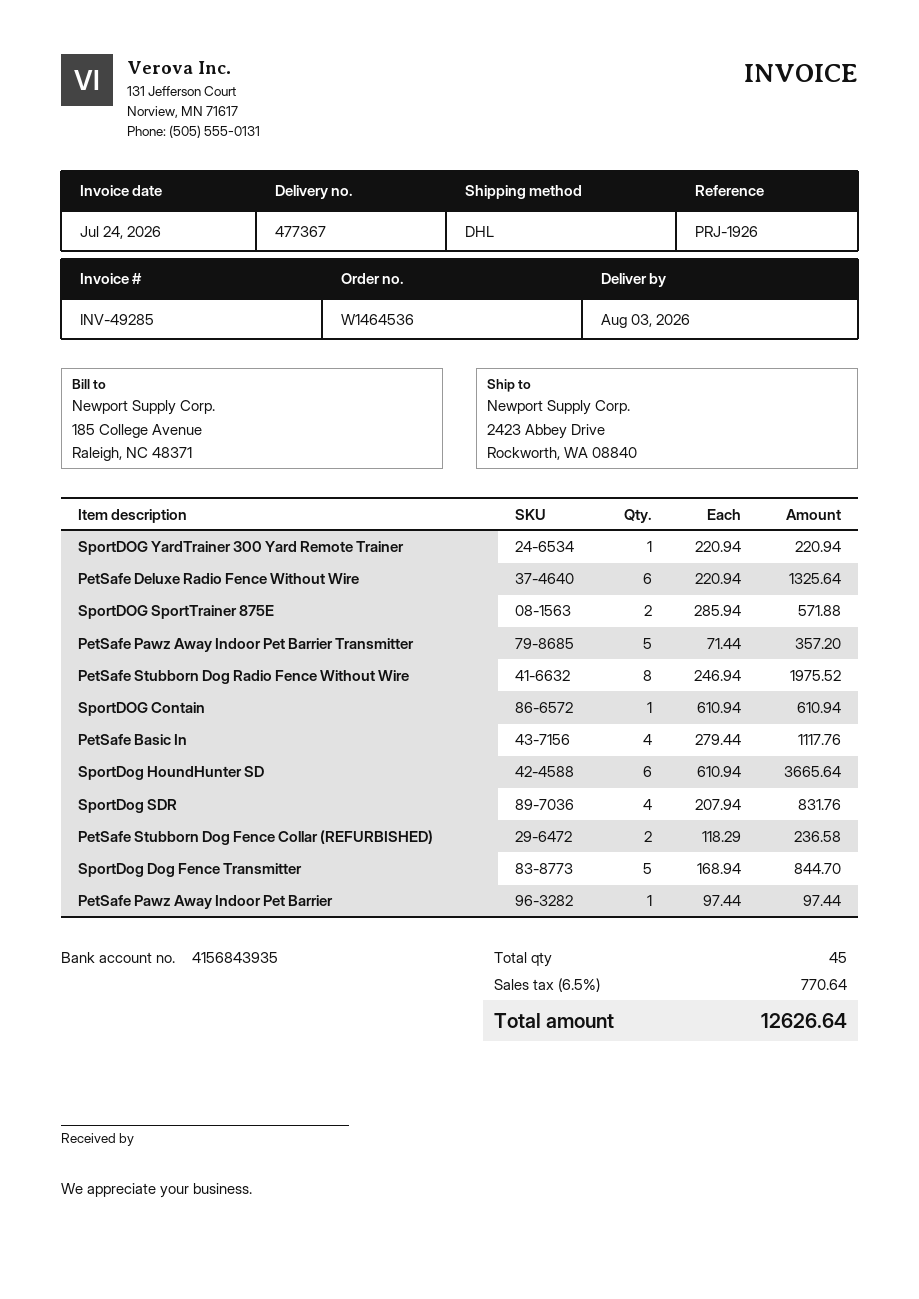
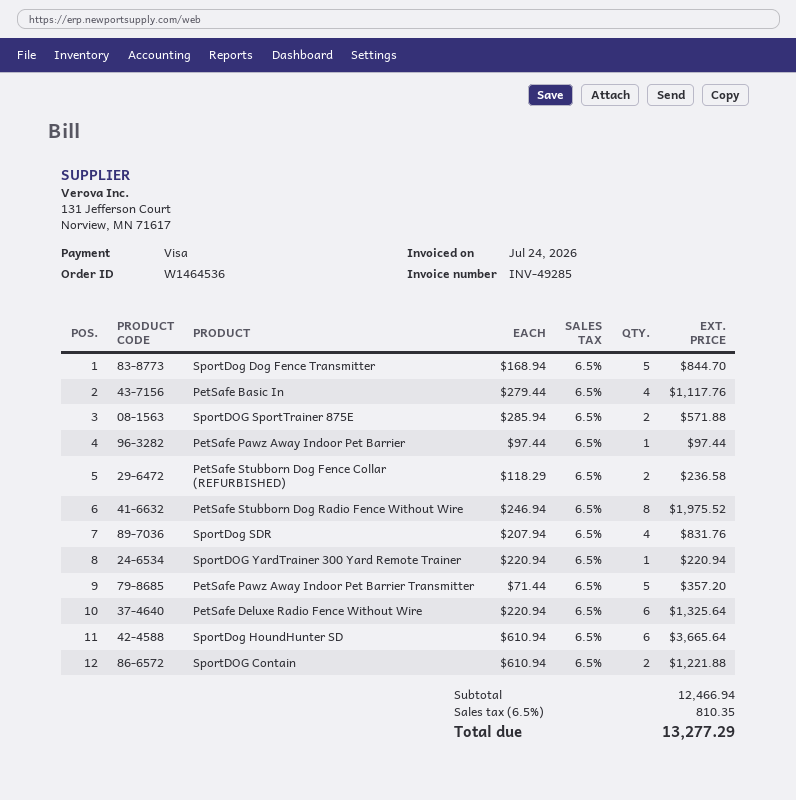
SportDOG Contain: 1 x 610.94 = 610.94 -> 2 x 610.94 = 1221.88
tax: 6.5% = 770.64 -> 6.5% = 810.35
total: 12626.64 -> 13277.29

